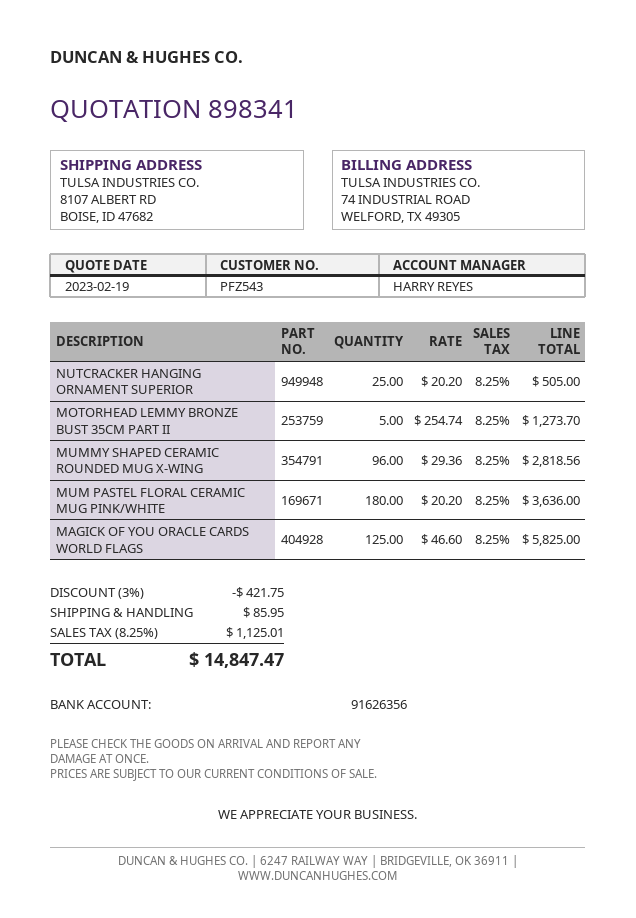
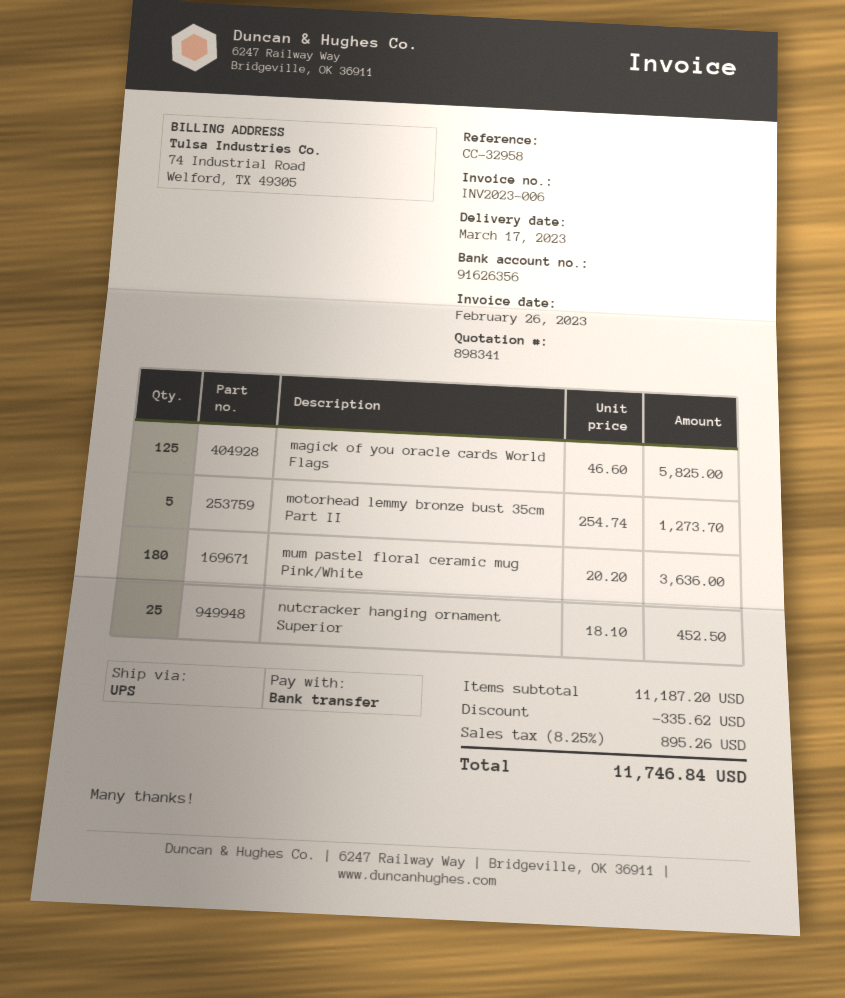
NUTCRACKER HANGING ORNAMENT SUPERIOR: 25 x 20.20 = 505.00 -> 25 x 18.10 = 452.50
MUMMY SHAPED CERAMIC ROUNDED MUG X-WING: 96 x 29.36 = 2818.56 -> none
discount: 421.75 -> 335.62
shipping: 85.95 -> none
tax: 8.25% = 1125.01 -> 8.25% = 895.26
total: 14847.47 -> 11746.84

